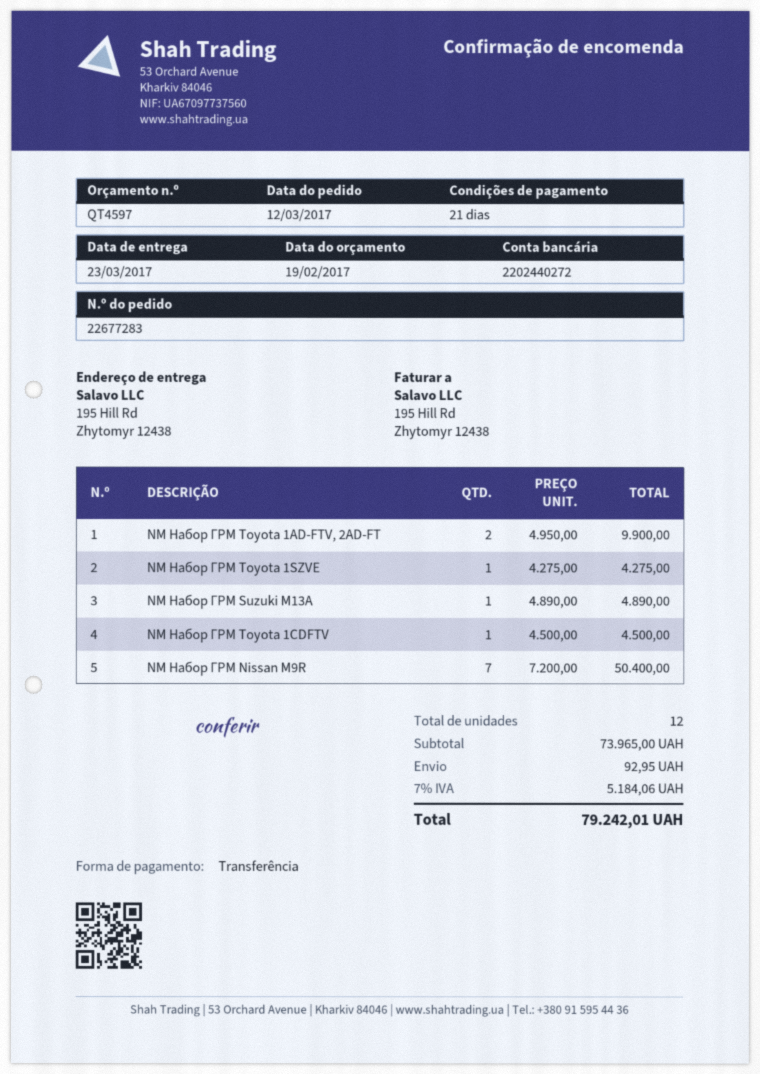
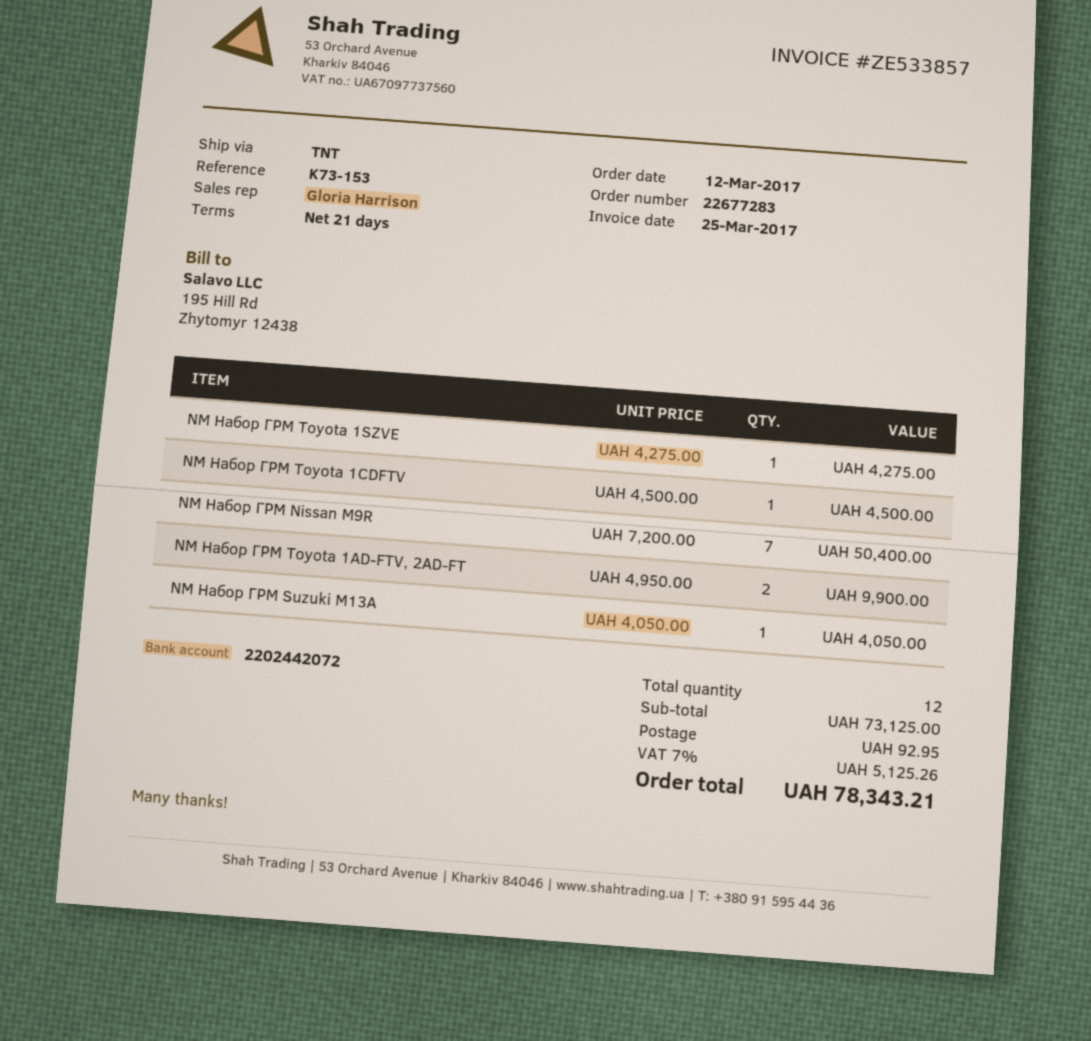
bank account: 2202440272 -> 2202442072
NM Набор ГРМ Suzuki M13A: 1 x 4890.00 = 4890.00 -> 1 x 4050.00 = 4050.00
subtotal: 73965.00 -> 73125.00
tax: 7% = 5184.06 -> 7% = 5125.26
total: 79242.01 -> 78343.21

